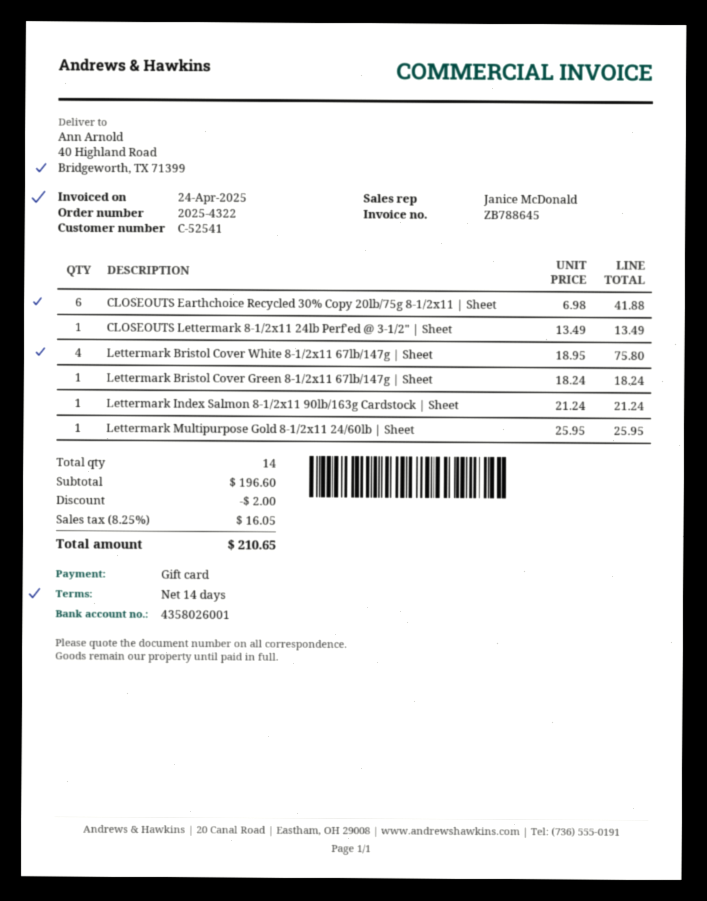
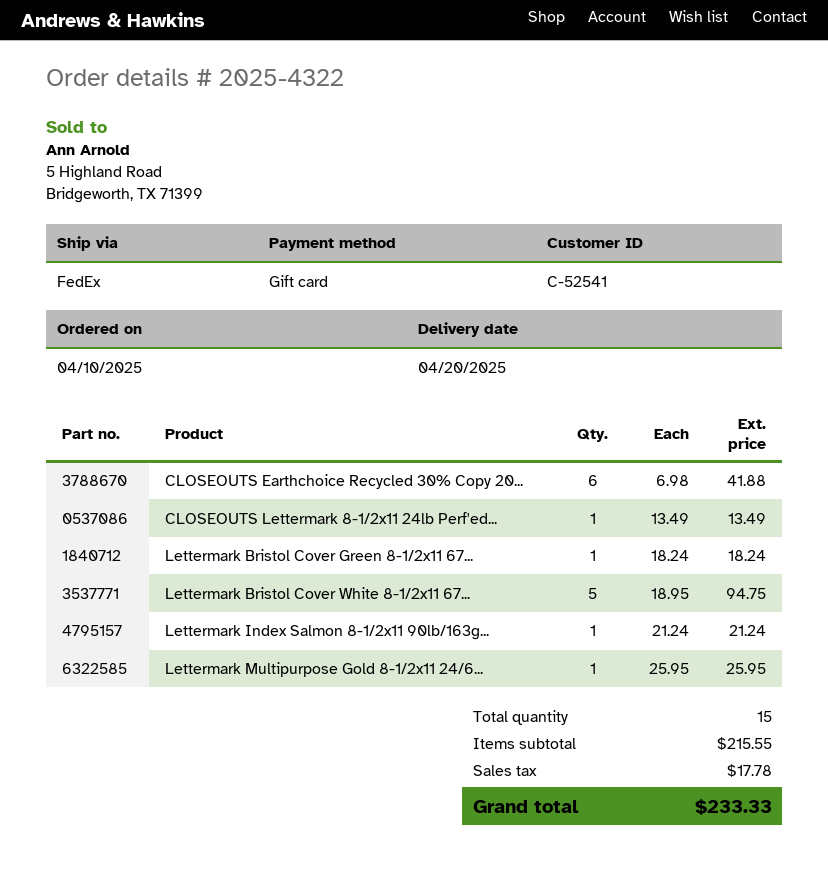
Lettermark Bristol Cover White 8-1/2x11 67lb/147g | Sheet: 4 x 18.95 = 75.80 -> 5 x 18.95 = 94.75
total quantity: 14 -> 15
subtotal: 196.60 -> 215.55
discount: 2.00 -> none
tax: 16.05 -> 17.78
total: 210.65 -> 233.33

